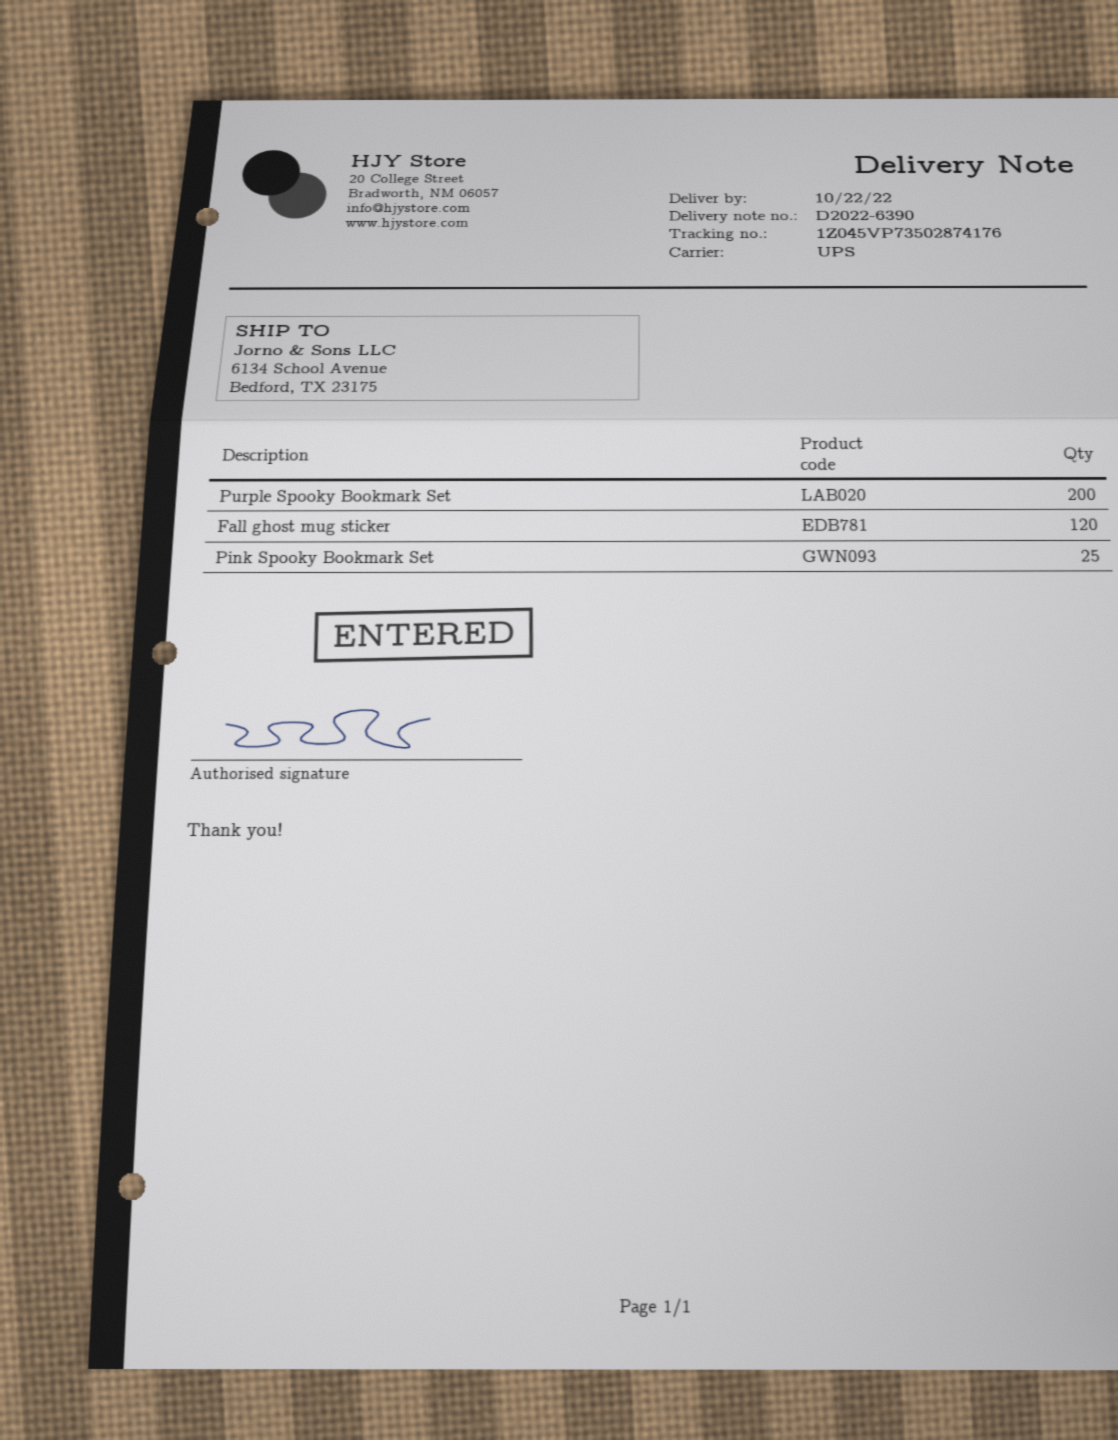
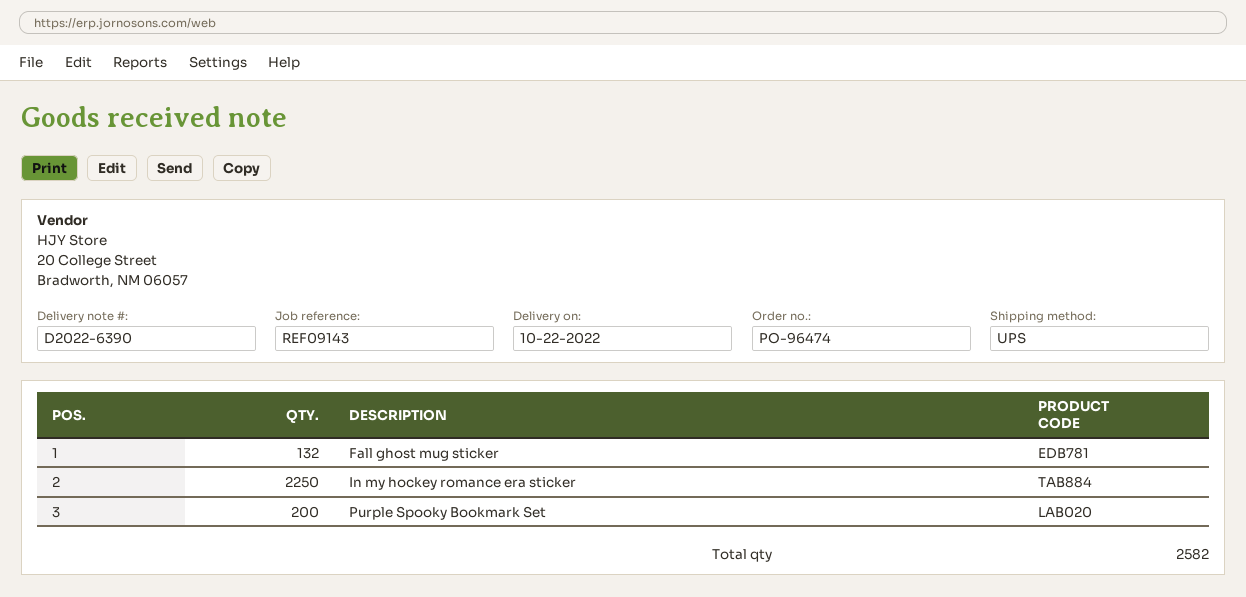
Fall ghost mug sticker: 120 -> 132
Pink Spooky Bookmark Set: 25 -> none
In my hockey romance era sticker: none -> 2250

